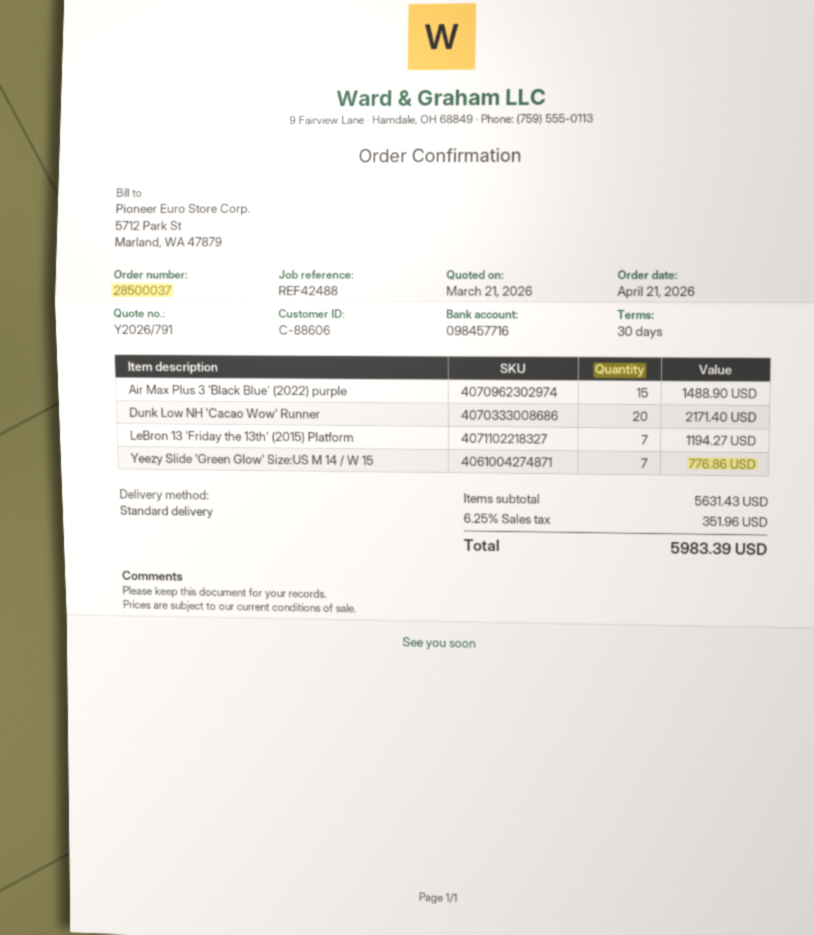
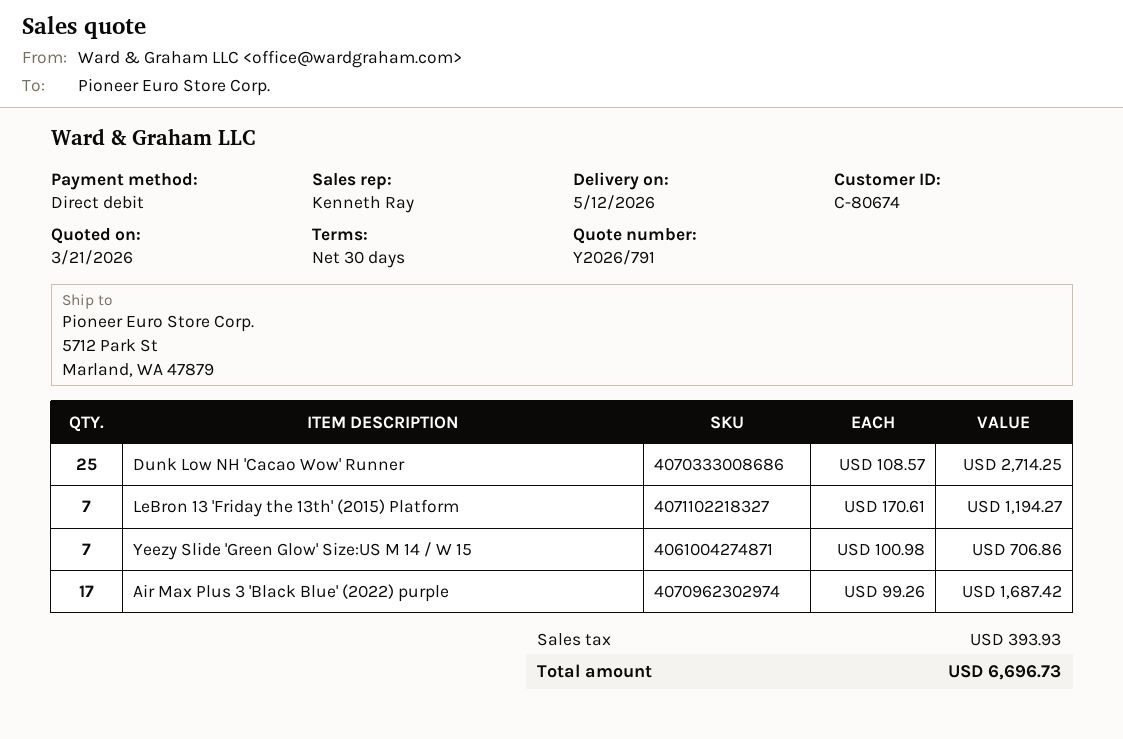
customer number: C-88606 -> C-80674
Air Max Plus 3 'Black Blue' (2022) purple: 15 for 1488.90 -> 17 for 1687.42
Dunk Low NH 'Cacao Wow' Runner: 20 for 2171.40 -> 25 for 2714.25
Yeezy Slide 'Green Glow' Size:US M 14 / W 15: 7 for 776.86 -> 7 for 706.86
tax: 351.96 -> 393.93
total: 5983.39 -> 6696.73

